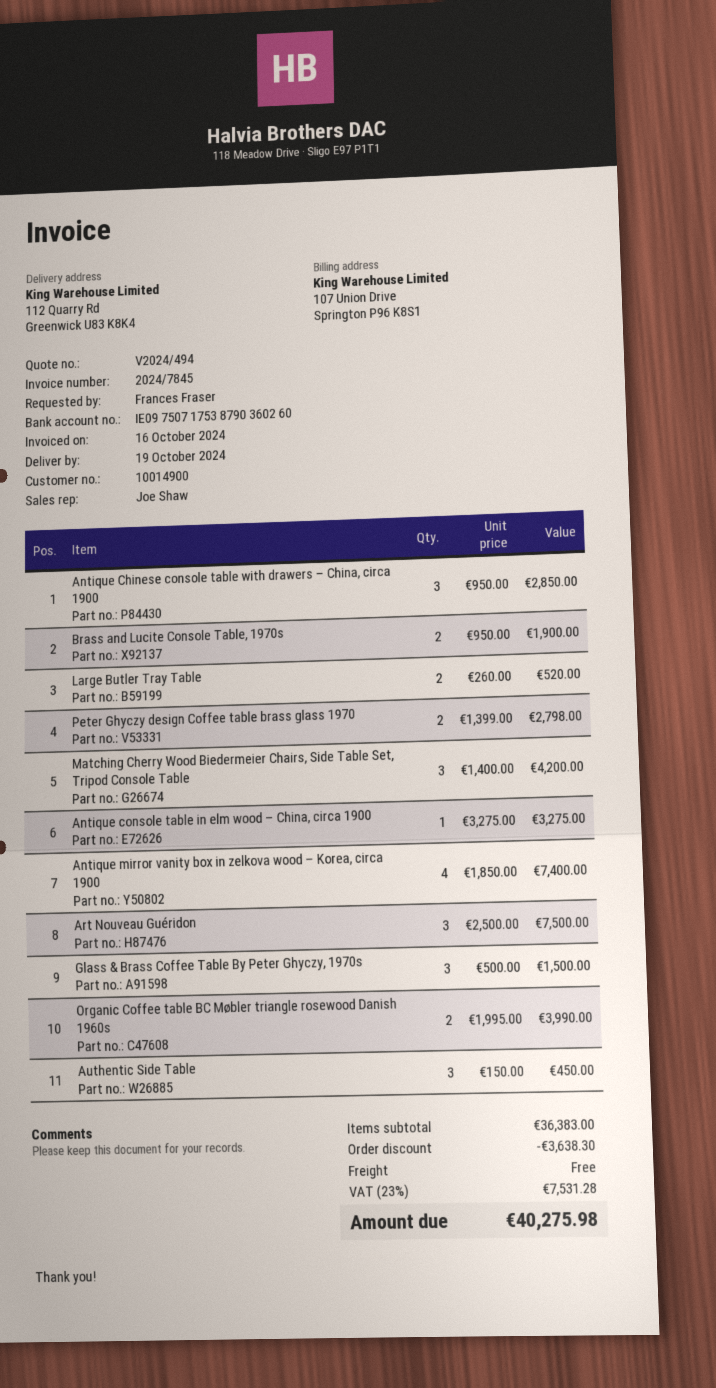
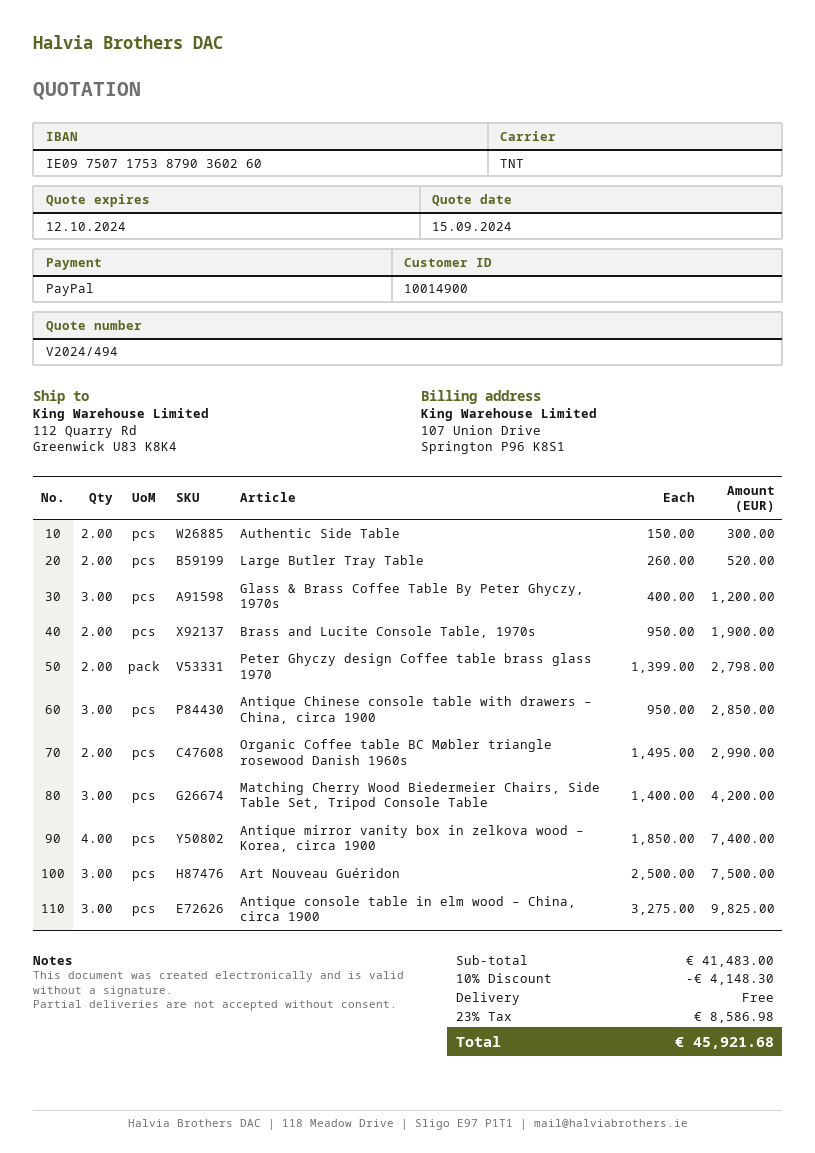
Antique console table in elm wood – China, circa 1900: 1 x 3275.00 = 3275.00 -> 3 x 3275.00 = 9825.00
Glass & Brass Coffee Table By Peter Ghyczy, 1970s: 3 x 500.00 = 1500.00 -> 3 x 400.00 = 1200.00
Organic Coffee table BC Møbler triangle rosewood Danish 1960s: 2 x 1995.00 = 3990.00 -> 2 x 1495.00 = 2990.00
Authentic Side Table: 3 x 150.00 = 450.00 -> 2 x 150.00 = 300.00
subtotal: 36383.00 -> 41483.00
discount: 3638.30 -> 4148.30
tax: 23% = 7531.28 -> 23% = 8586.98
total: 40275.98 -> 45921.68

